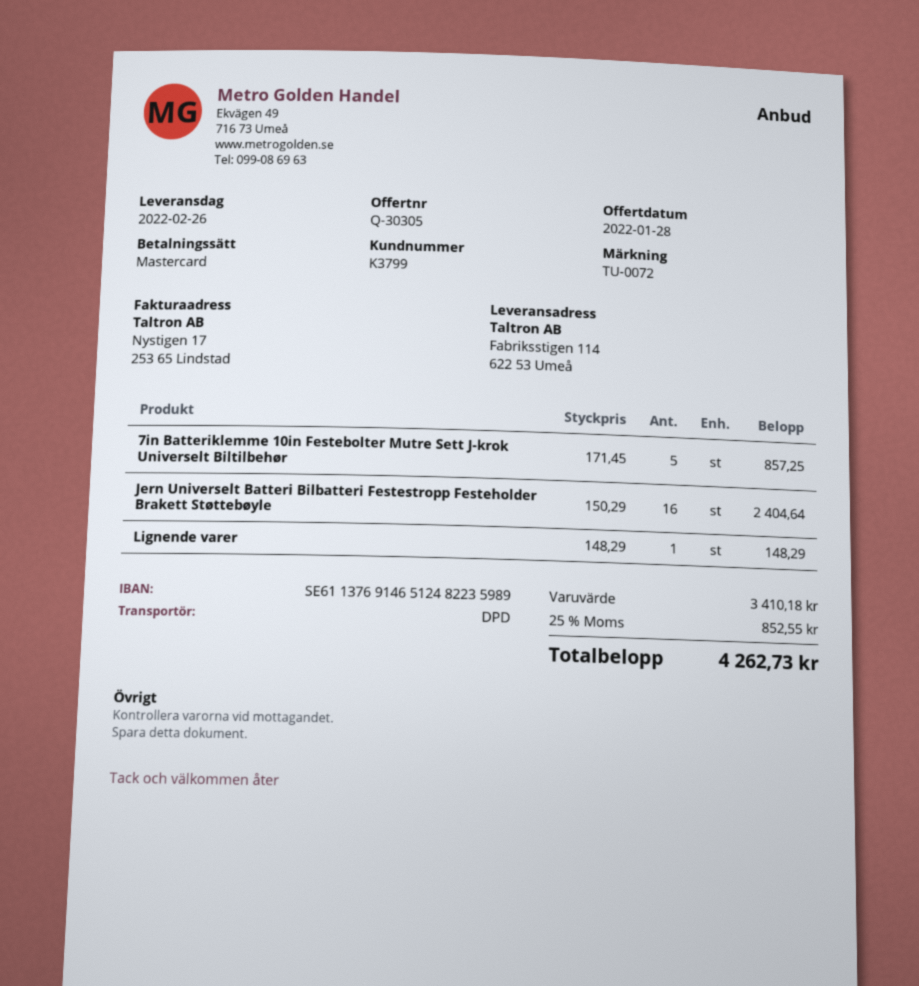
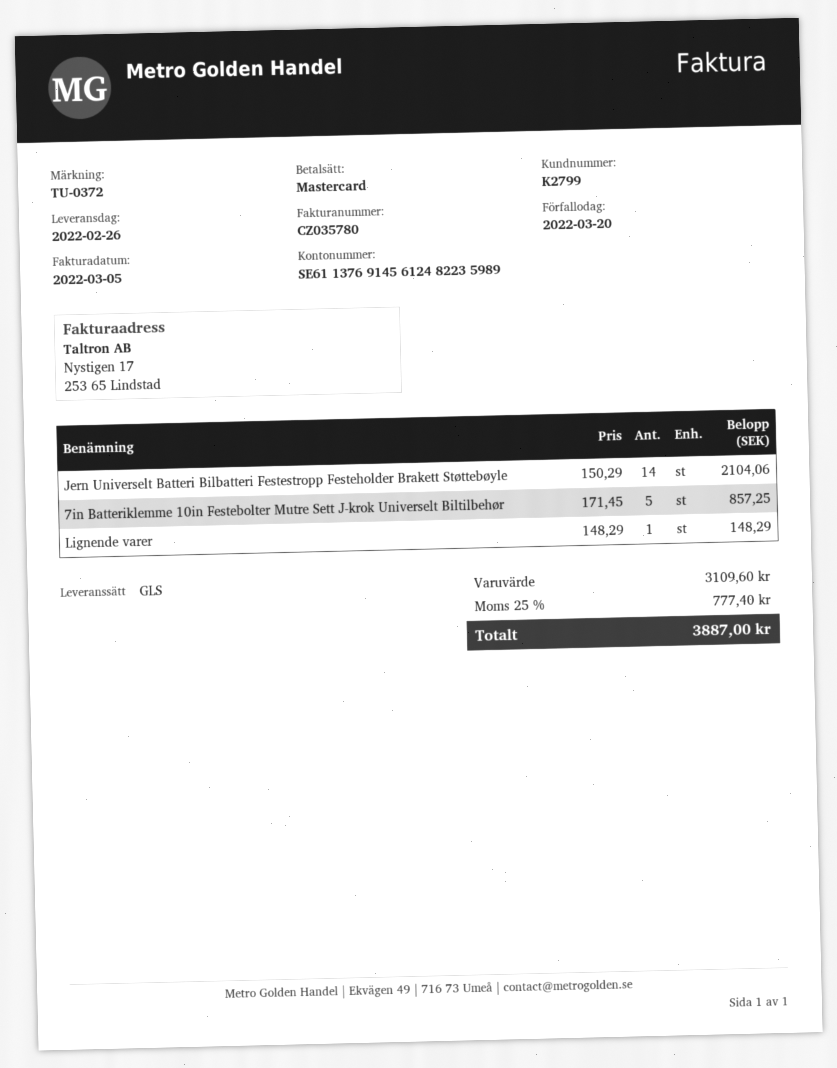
customer number: K3799 -> K2799
reference: TU-0072 -> TU-0372
bank account: SE6113769146512482235989 -> SE6113769145612482235989
shipping method: DPD -> GLS
Jern Universelt Batteri Bilbatteri Festestropp Festeholder Brakett Støttebøyle: 16 x 150.29 = 2404.64 -> 14 x 150.29 = 2104.06
subtotal: 3410.18 -> 3109.60
tax: 25% = 852.55 -> 25% = 777.40
total: 4262.73 -> 3887.00

